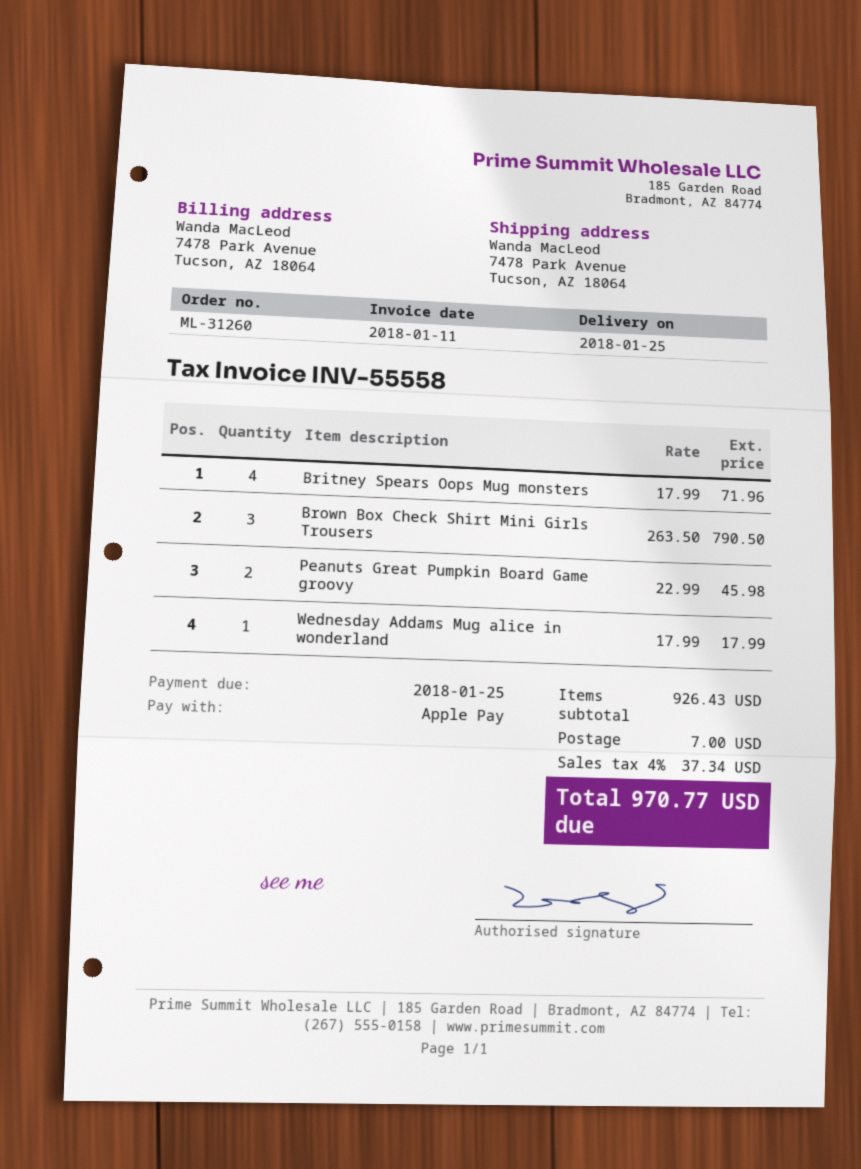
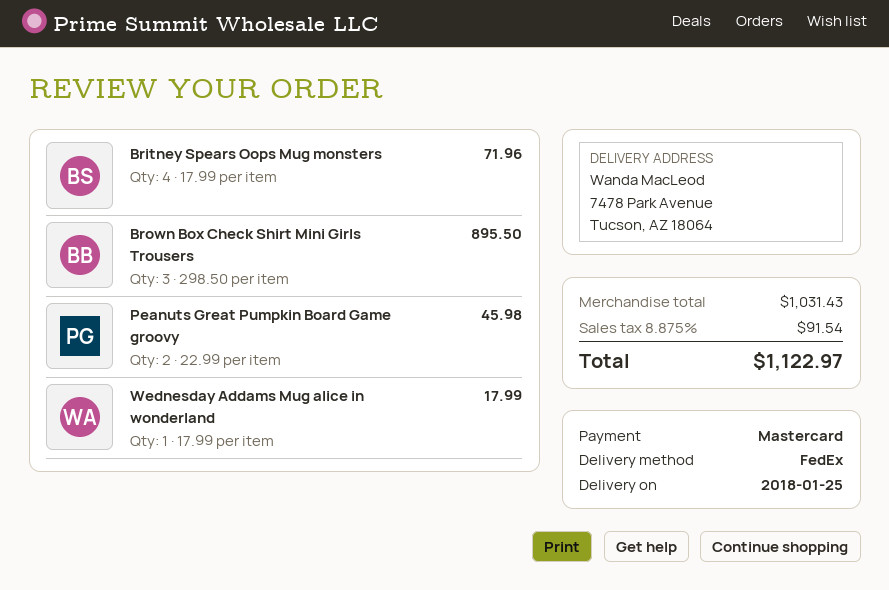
payment method: Apple Pay -> Mastercard
Brown Box Check Shirt Mini Girls Trousers: 3 x 263.50 = 790.50 -> 3 x 298.50 = 895.50
subtotal: 926.43 -> 1031.43
shipping: 7.00 -> none
tax: 4% = 37.34 -> 8.875% = 91.54
total: 970.77 -> 1122.97

